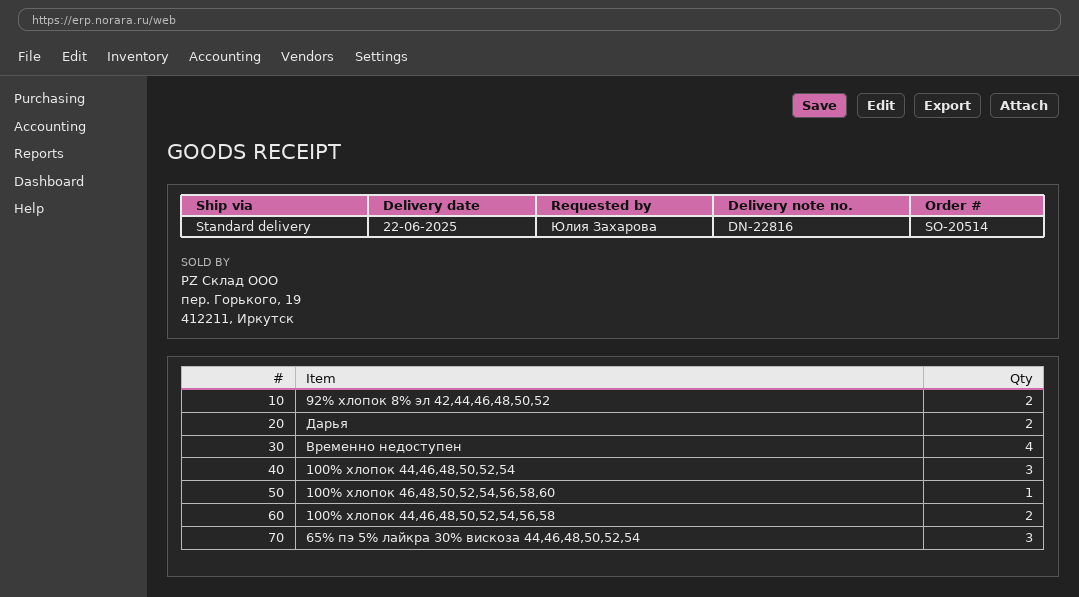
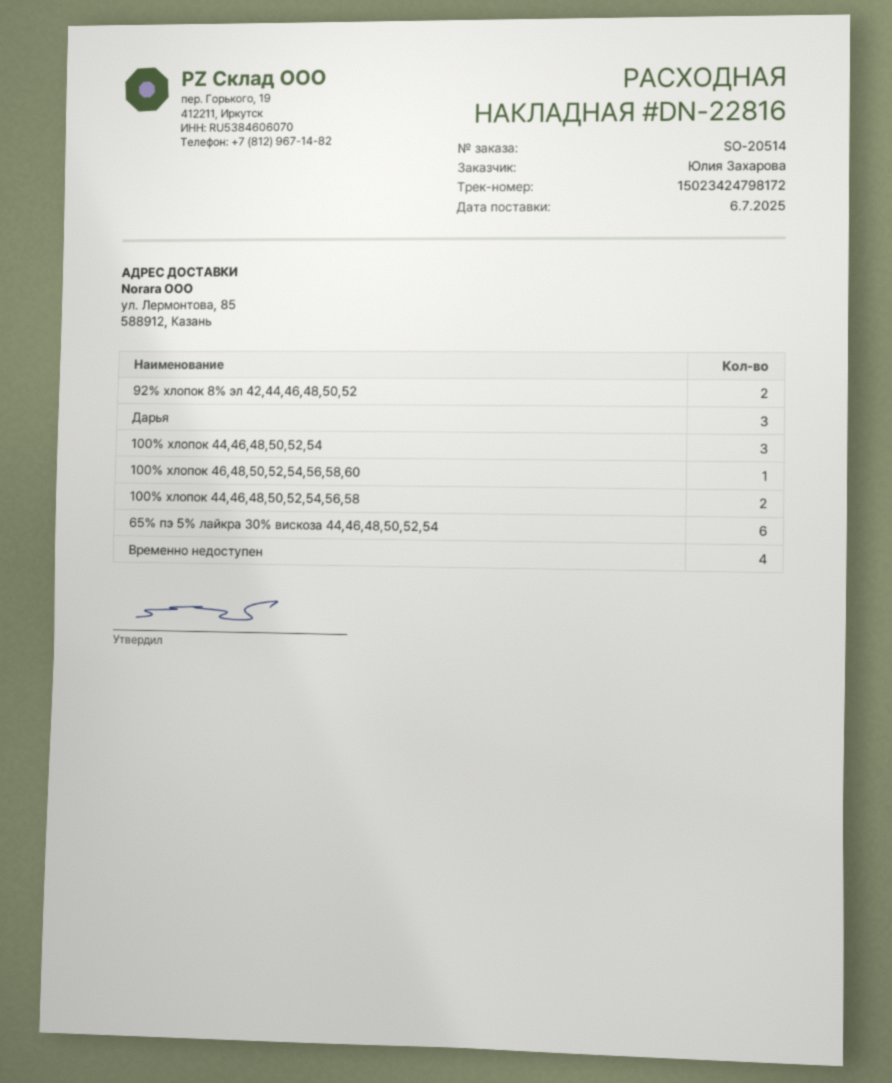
delivery date: 2025-06-22 -> 2025-07-06
Дарья: 2 -> 3
65% пэ 5% лайкра 30% вискоза 44,46,48,50,52,54: 3 -> 6

